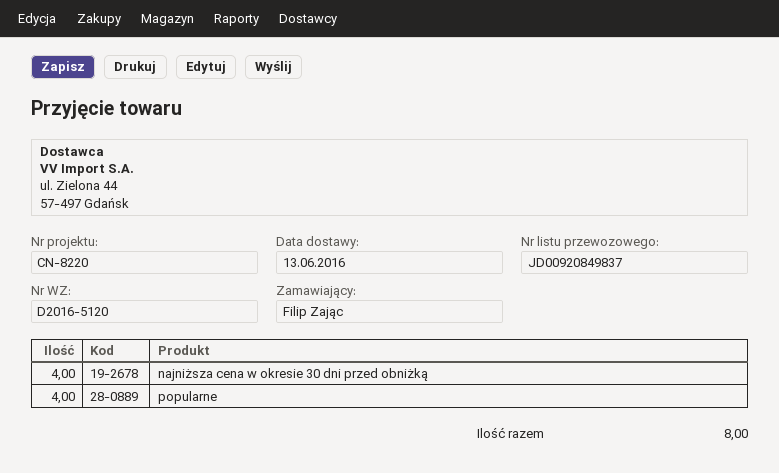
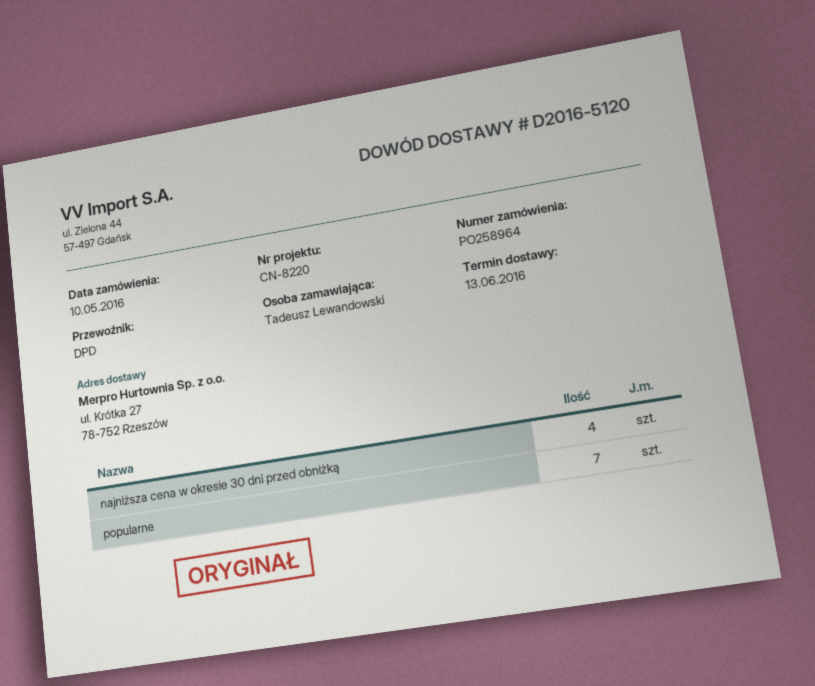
ordered by: Filip Zając -> Tadeusz Lewandowski
popularne: 4 -> 7

